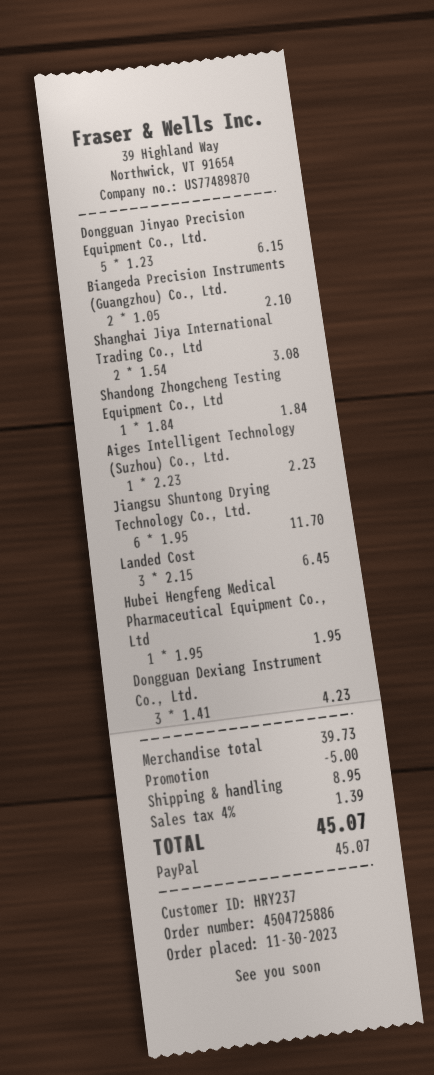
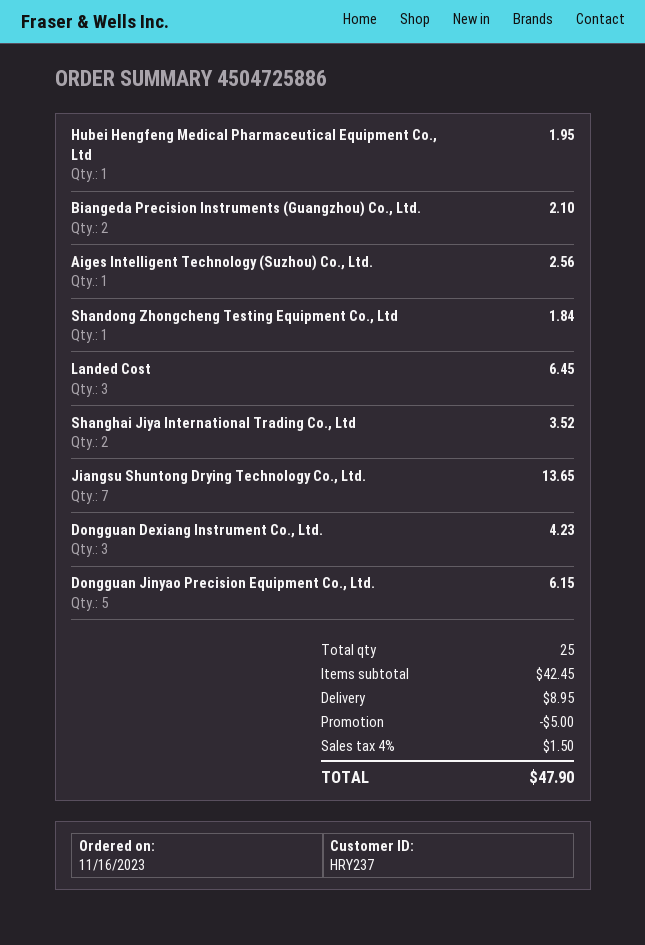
order date: 2023-11-30 -> 2023-11-16
Shanghai Jiya International Trading Co., Ltd: 2 for 3.08 -> 2 for 3.52
Aiges Intelligent Technology (Suzhou) Co., Ltd.: 1 for 2.23 -> 1 for 2.56
Jiangsu Shuntong Drying Technology Co., Ltd.: 6 for 11.70 -> 7 for 13.65
subtotal: 39.73 -> 42.45
tax: 4% = 1.39 -> 4% = 1.50
total: 45.07 -> 47.90

